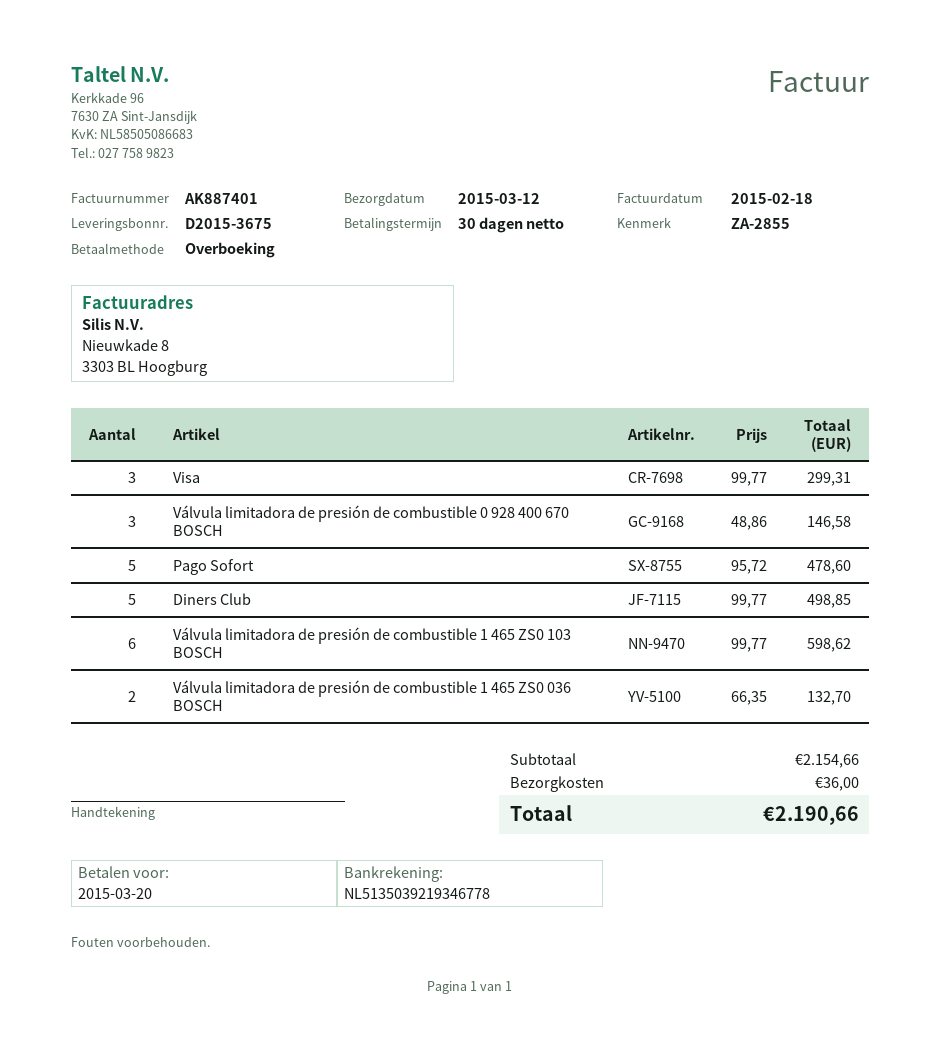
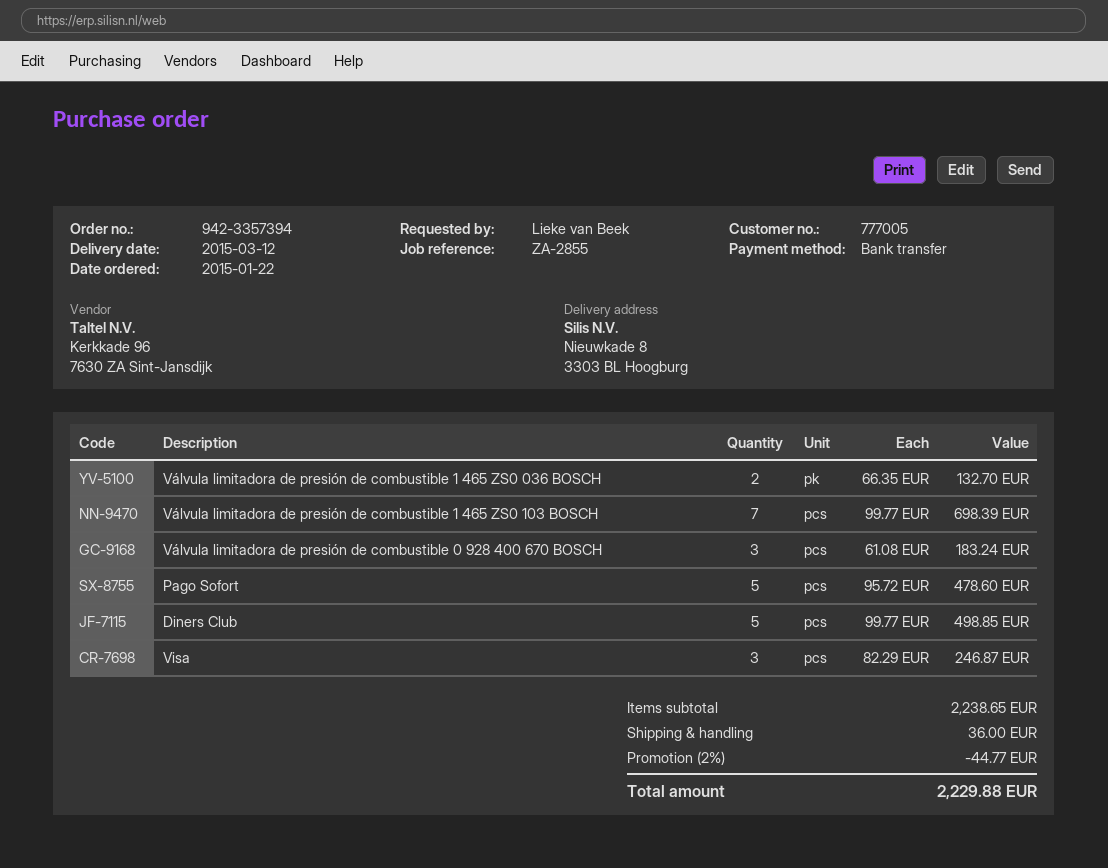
Visa: 3 x 99.77 = 299.31 -> 3 x 82.29 = 246.87
Válvula limitadora de presión de combustible 0 928 400 670 BOSCH: 3 x 48.86 = 146.58 -> 3 x 61.08 = 183.24
Válvula limitadora de presión de combustible 1 465 ZS0 103 BOSCH: 6 x 99.77 = 598.62 -> 7 x 99.77 = 698.39
subtotal: 2154.66 -> 2238.65
discount: none -> 2% = 44.77
total: 2190.66 -> 2229.88

